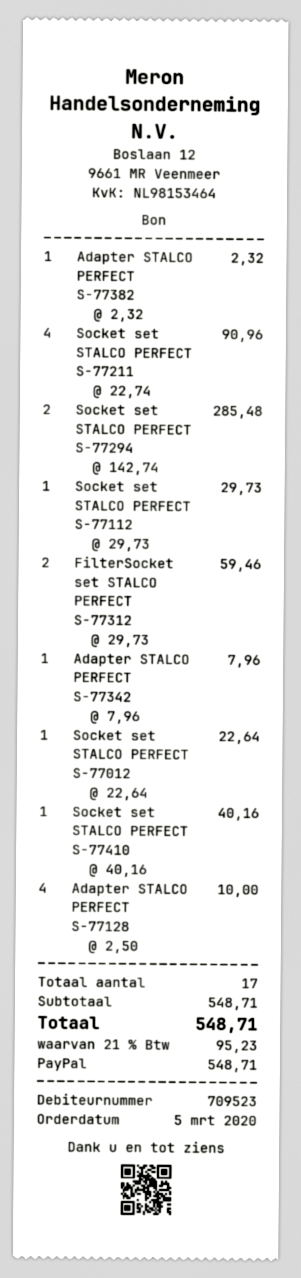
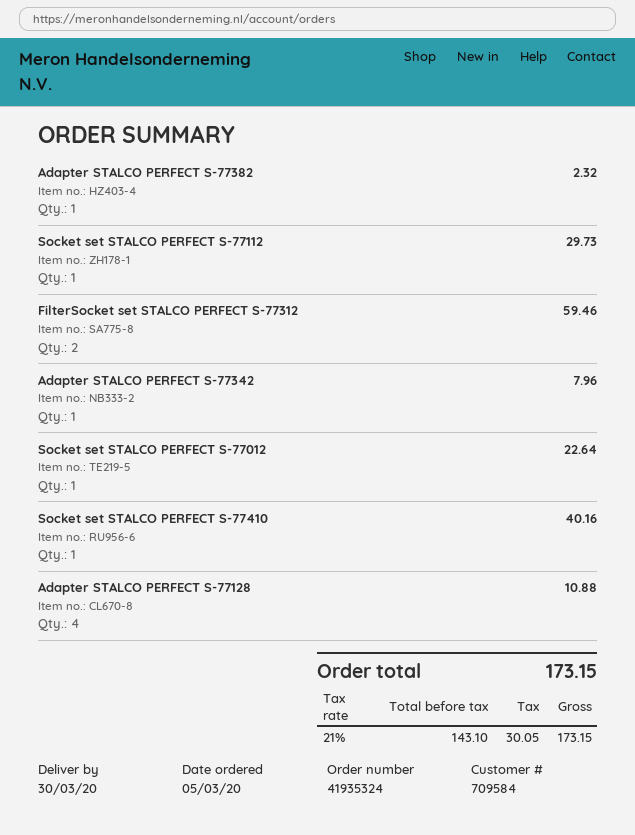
customer number: 709523 -> 709584
Socket set STALCO PERFECT S-77211: 4 for 90.96 -> none
Socket set STALCO PERFECT S-77294: 2 for 285.48 -> none
Adapter STALCO PERFECT S-77128: 4 for 10.00 -> 4 for 10.88
tax: 21% = 95.23 -> 21% = 30.05
total: 548.71 -> 173.15

